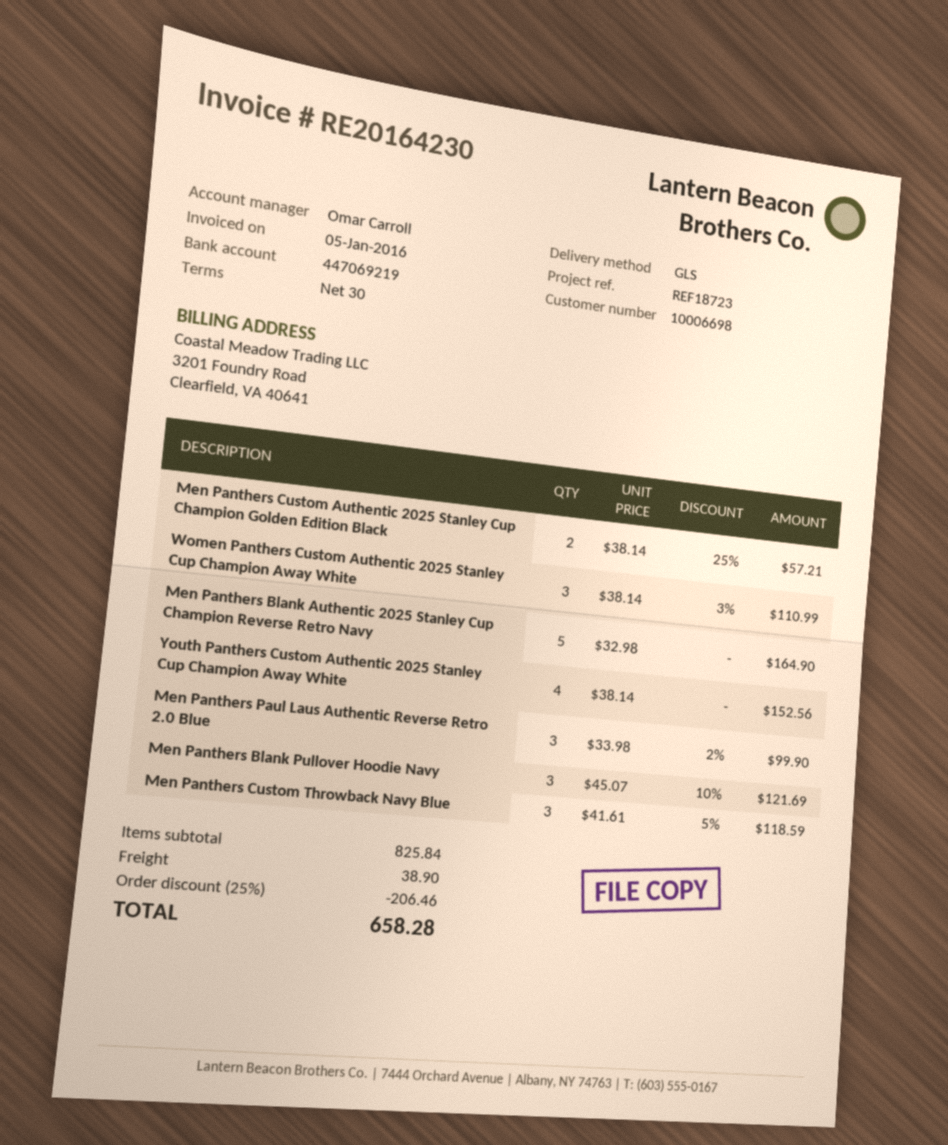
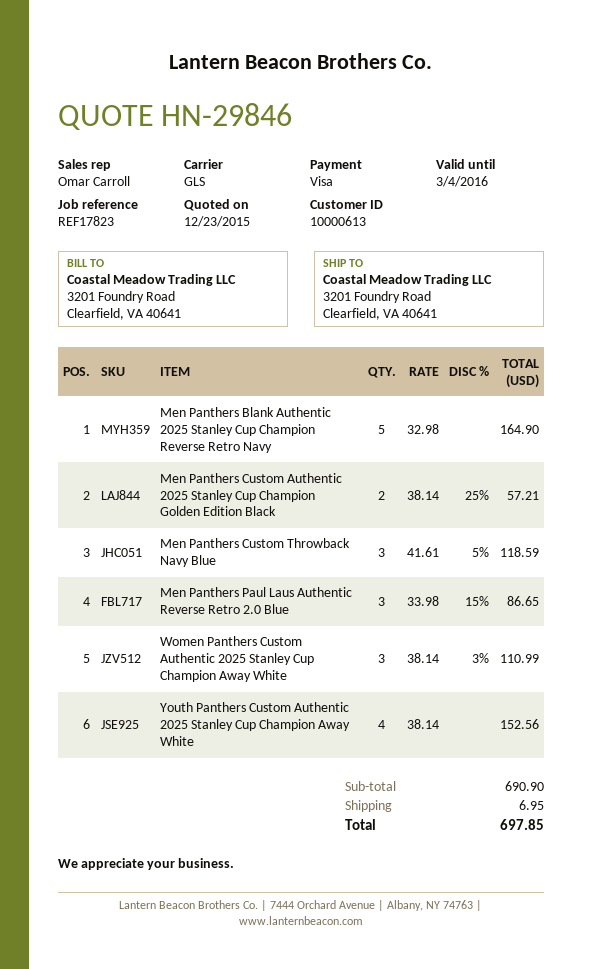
customer number: 10006698 -> 10000613
reference: REF18723 -> REF17823
Men Panthers Paul Laus Authentic Reverse Retro 2.0 Blue: 3 x 33.98 - 2% = 99.90 -> 3 x 33.98 - 15% = 86.65
Men Panthers Blank Pullover Hoodie Navy: 3 x 45.07 - 10% = 121.69 -> none
subtotal: 825.84 -> 690.90
discount: 25% = 206.46 -> none
shipping: 38.90 -> 6.95
total: 658.28 -> 697.85

